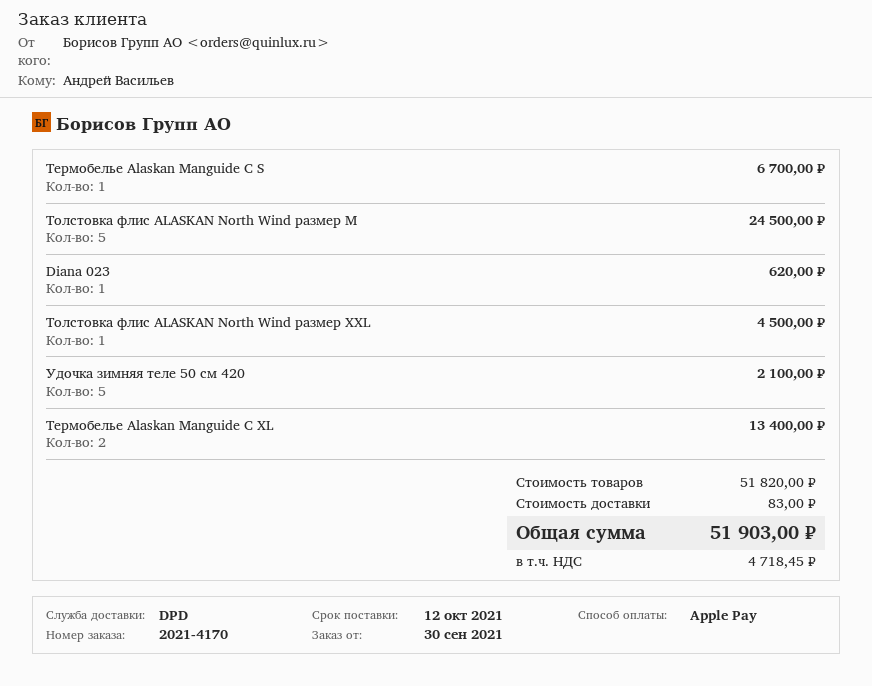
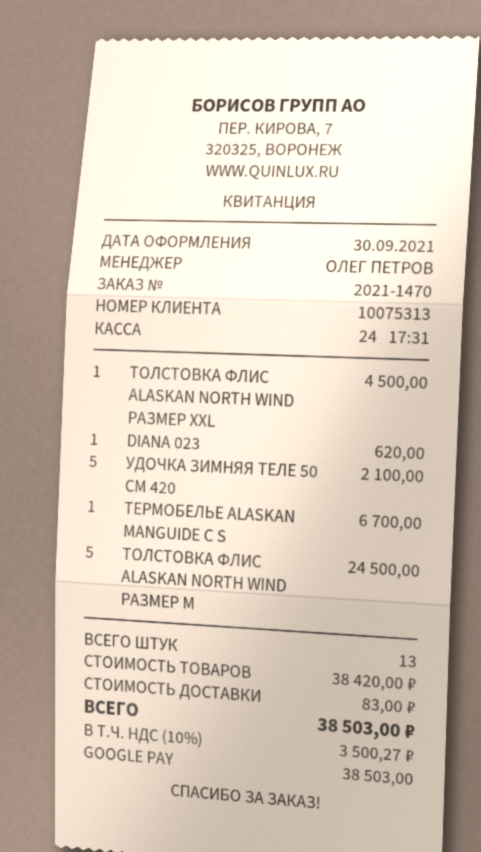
order number: 2021-4170 -> 2021-1470
payment method: Apple Pay -> Google Pay
Термобелье Alaskan Manguide C XL: 2 for 13400.00 -> none
subtotal: 51820.00 -> 38420.00
tax: 4718.45 -> 3500.27
total: 51903.00 -> 38503.00

